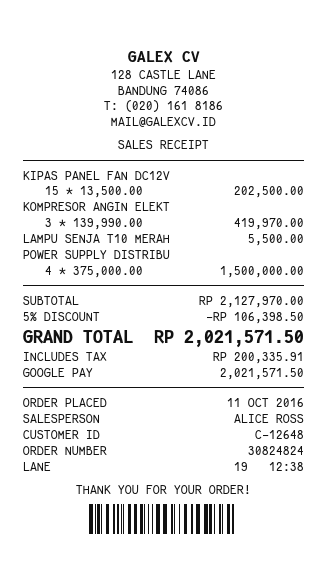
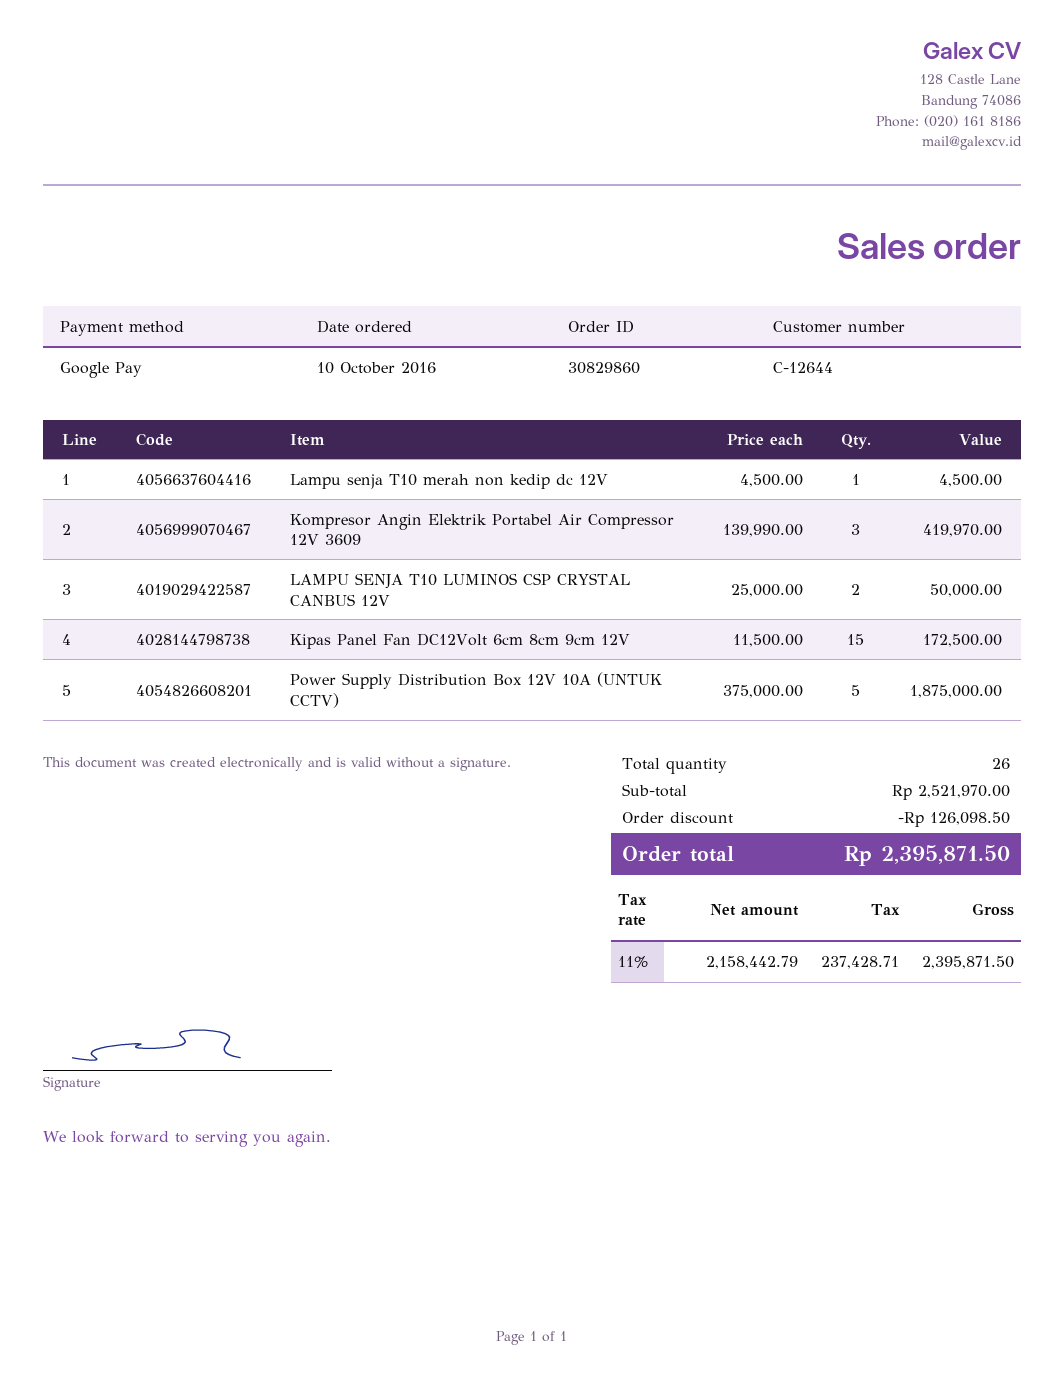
order number: 30824824 -> 30829860
order date: 2016-10-11 -> 2016-10-10
customer number: C-12648 -> C-12644
KIPAS PANEL FAN DC12V: 15 x 13500.00 = 202500.00 -> 15 x 11500.00 = 172500.00
LAMPU SENJA T10 MERAH: 1 x 5500.00 = 5500.00 -> 1 x 4500.00 = 4500.00
POWER SUPPLY DISTRIBU: 4 x 375000.00 = 1500000.00 -> 5 x 375000.00 = 1875000.00
LAMPU SENJA T10 LUMINOS CSP CRYSTAL CANBUS 12V: none -> 2 x 25000.00 = 50000.00
subtotal: 2127970.00 -> 2521970.00
discount: 106398.50 -> 126098.50
tax: 200335.91 -> 237428.71
total: 2021571.50 -> 2395871.50

